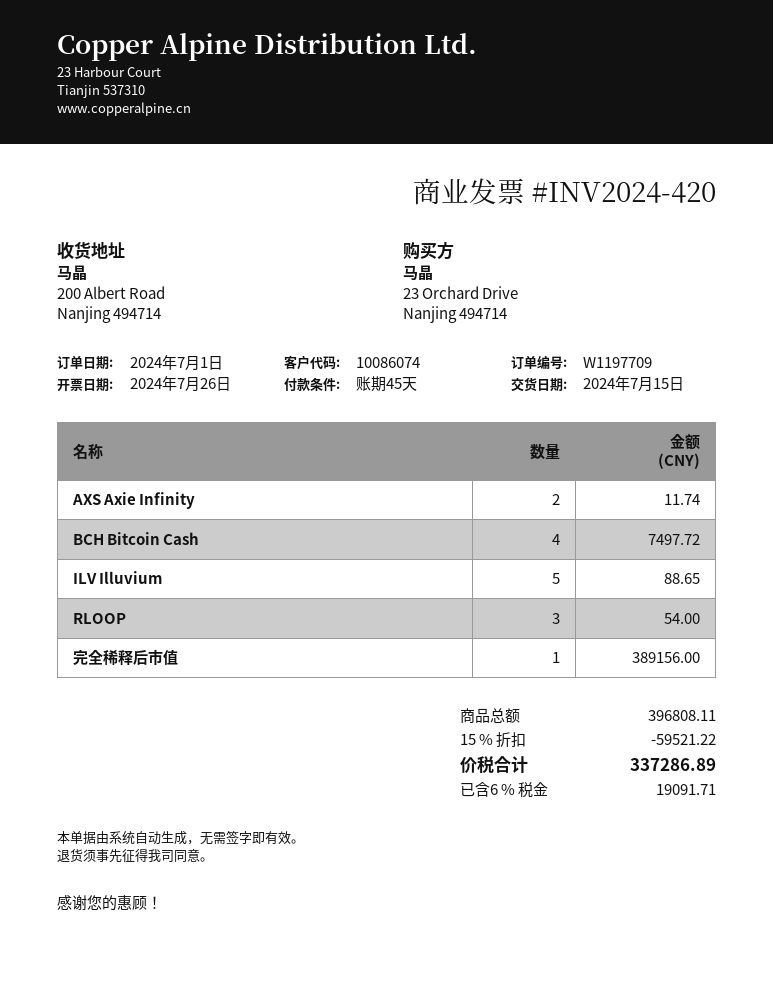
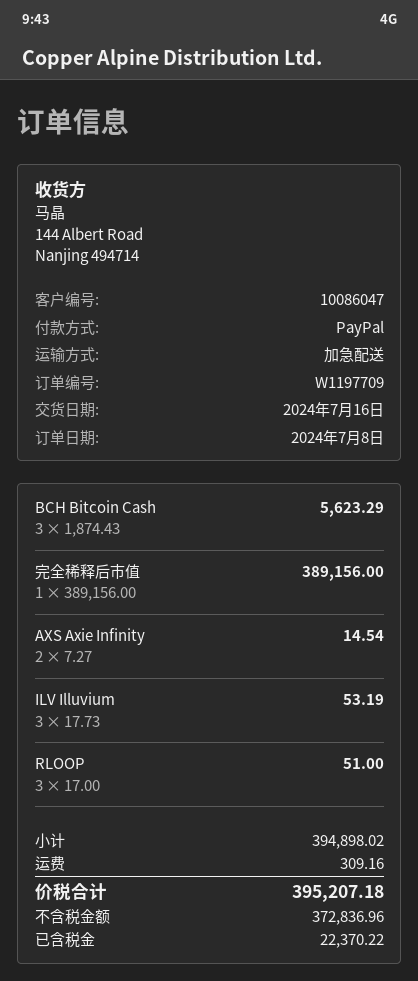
order date: 2024-07-01 -> 2024-07-08
delivery date: 2024-07-15 -> 2024-07-16
customer number: 10086074 -> 10086047
ship to: 200 Albert Road, Nanjing 494714 -> 144 Albert Road, Nanjing 494714
AXS Axie Infinity: 2 for 11.74 -> 2 for 14.54
BCH Bitcoin Cash: 4 for 7497.72 -> 3 for 5623.29
ILV Illuvium: 5 for 88.65 -> 3 for 53.19
RLOOP: 3 for 54.00 -> 3 for 51.00
subtotal: 396808.11 -> 394898.02
discount: 15% = 59521.22 -> none
shipping: none -> 309.16
tax: 19091.71 -> 22370.22
total: 337286.89 -> 395207.18

